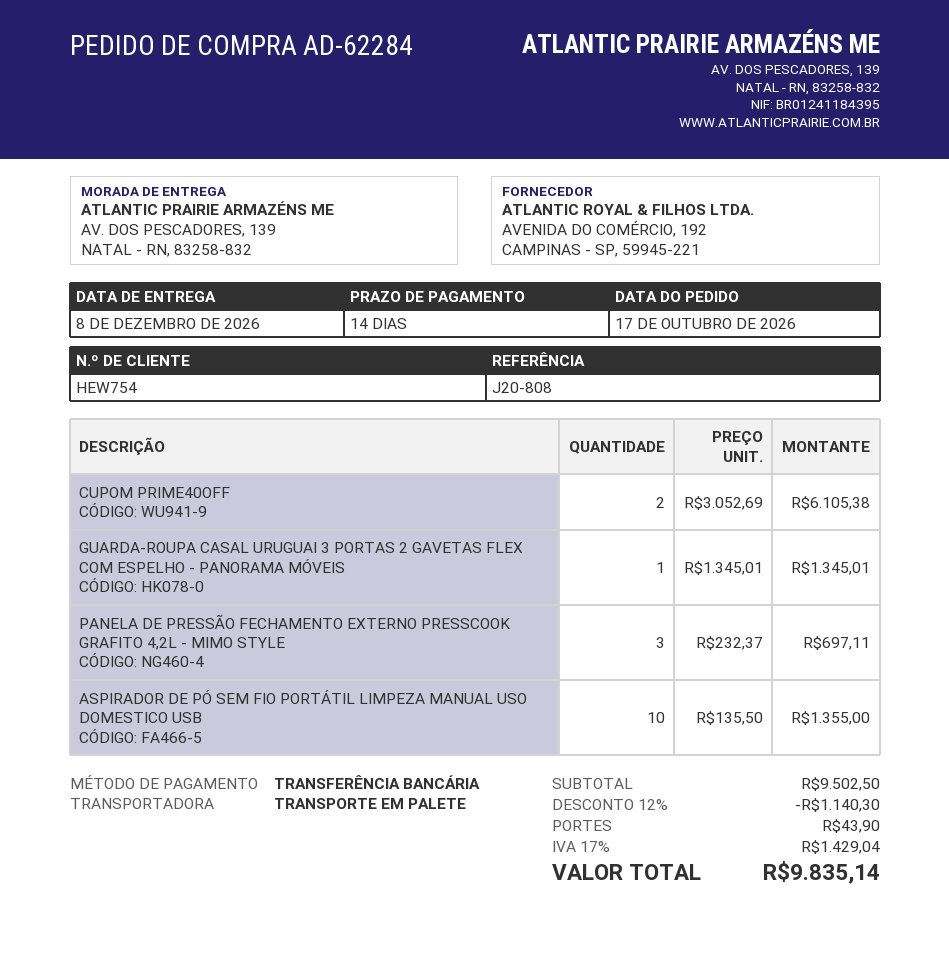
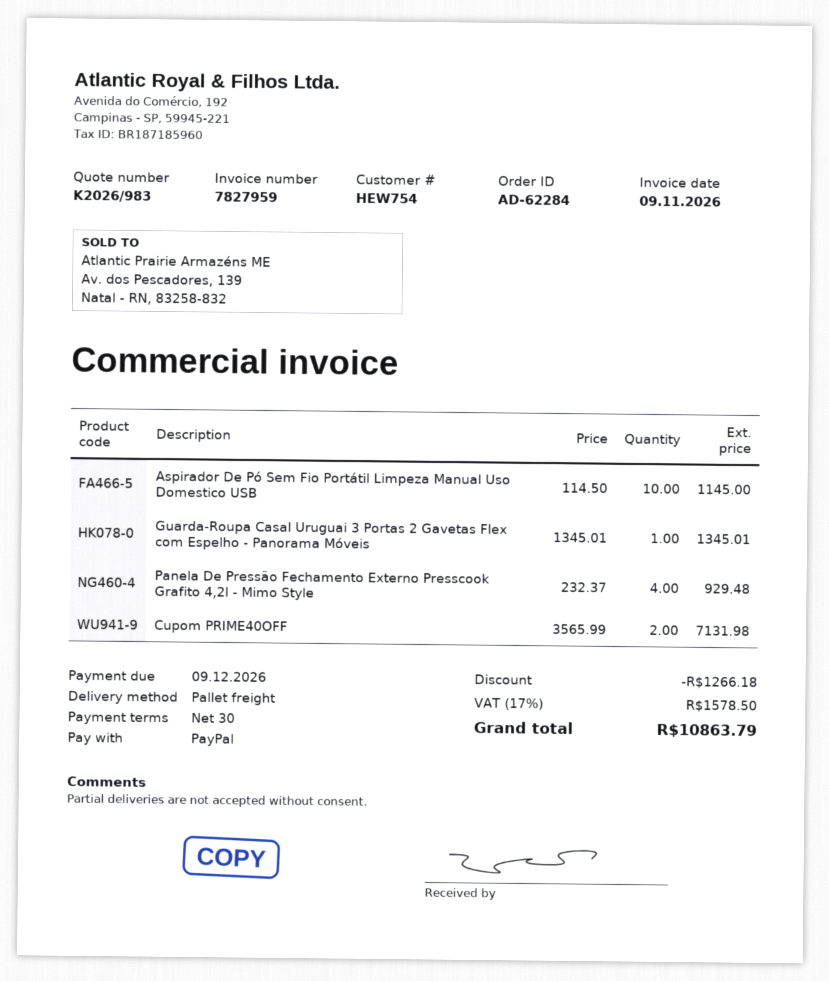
payment terms: 14 days -> 30 days
payment method: bank transfer -> PayPal
CUPOM PRIME40OFF: 2 x 3052.69 = 6105.38 -> 2 x 3565.99 = 7131.98
PANELA DE PRESSÃO FECHAMENTO EXTERNO PRESSCOOK GRAFITO 4,2L - MIMO STYLE: 3 x 232.37 = 697.11 -> 4 x 232.37 = 929.48
ASPIRADOR DE PÓ SEM FIO PORTÁTIL LIMPEZA MANUAL USO DOMESTICO USB: 10 x 135.50 = 1355.00 -> 10 x 114.50 = 1145.00
discount: 1140.30 -> 1266.18
shipping: 43.90 -> none
tax: 17% = 1429.04 -> 17% = 1578.50
total: 9835.14 -> 10863.79

